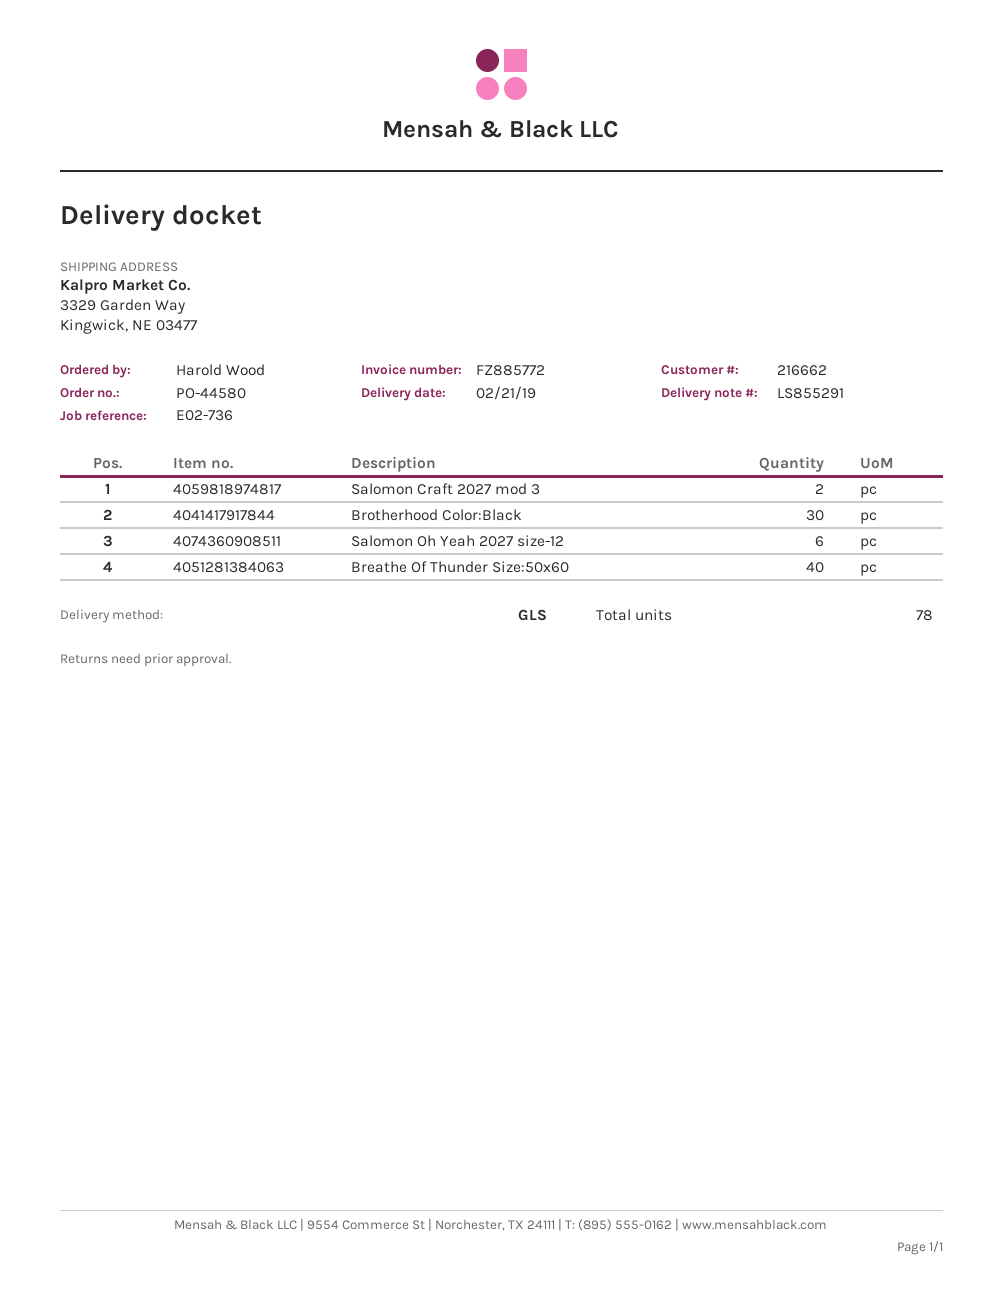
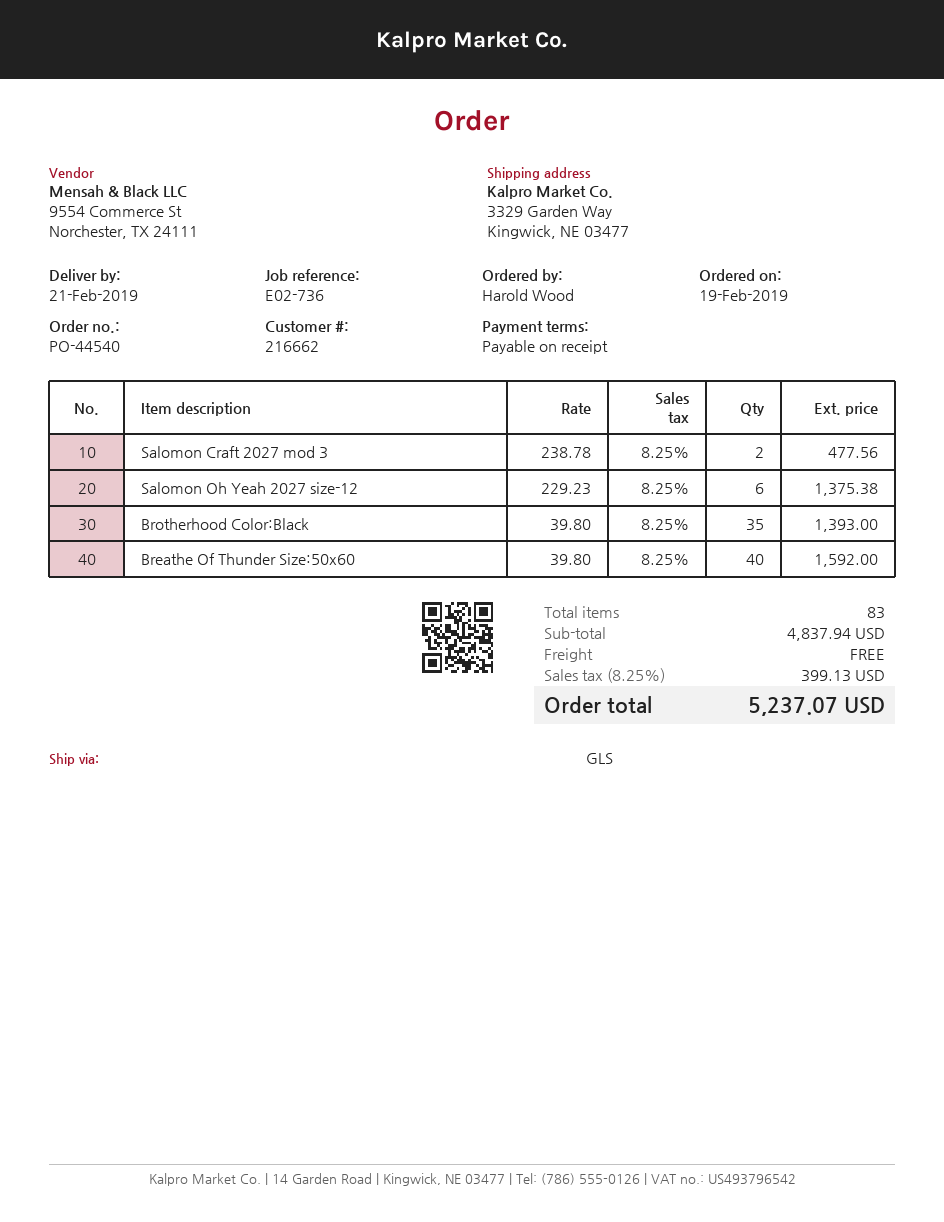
order number: PO-44580 -> PO-44540
Brotherhood Color:Black: 30 -> 35
total quantity: 78 -> 83

